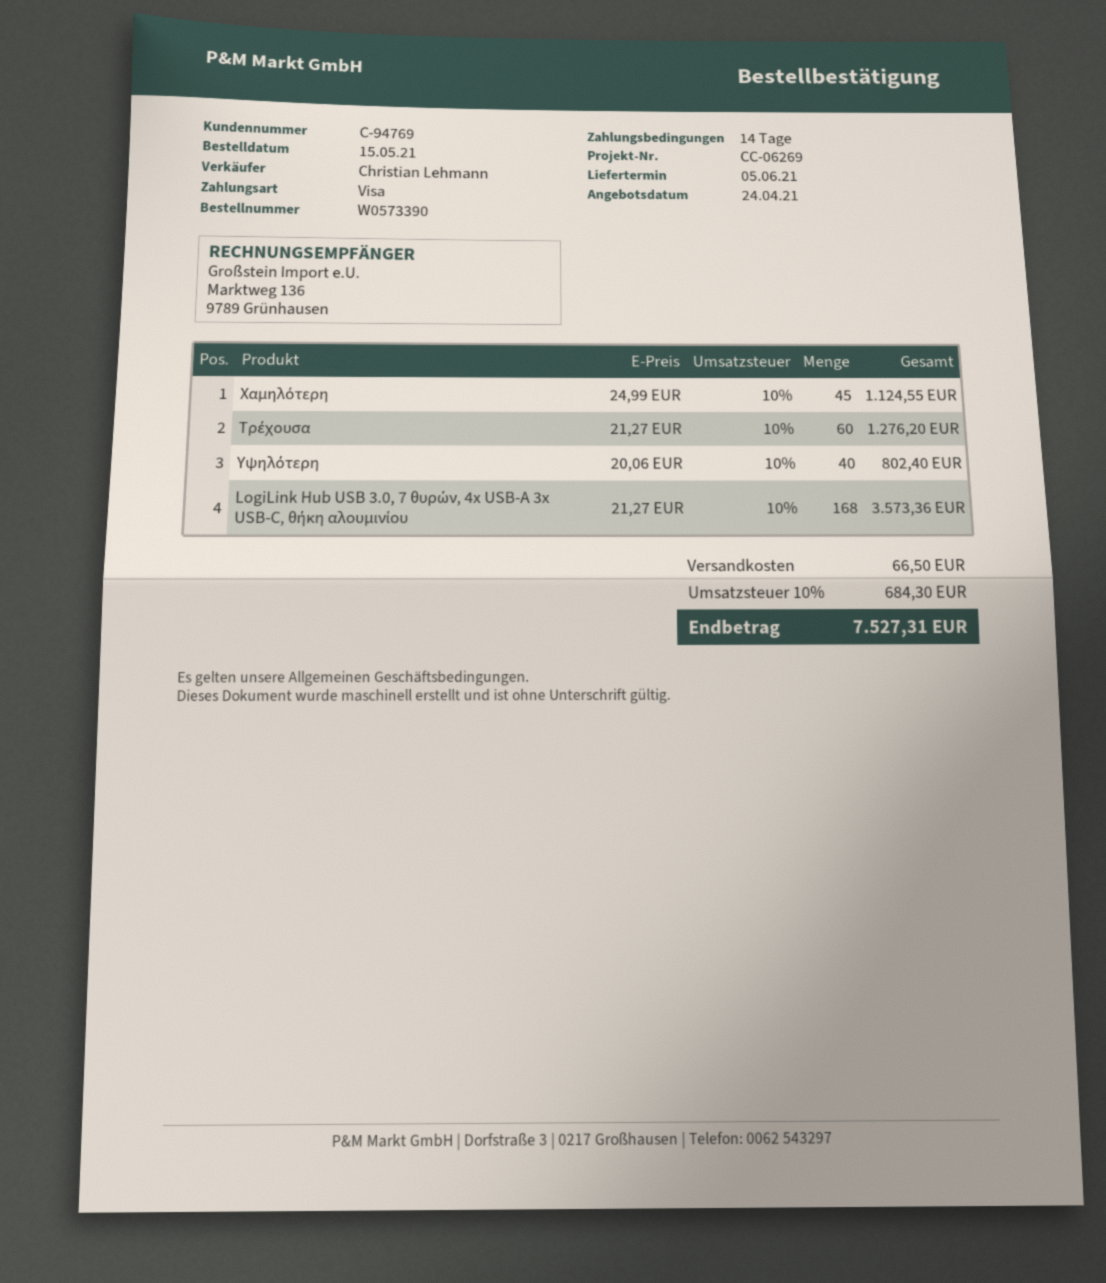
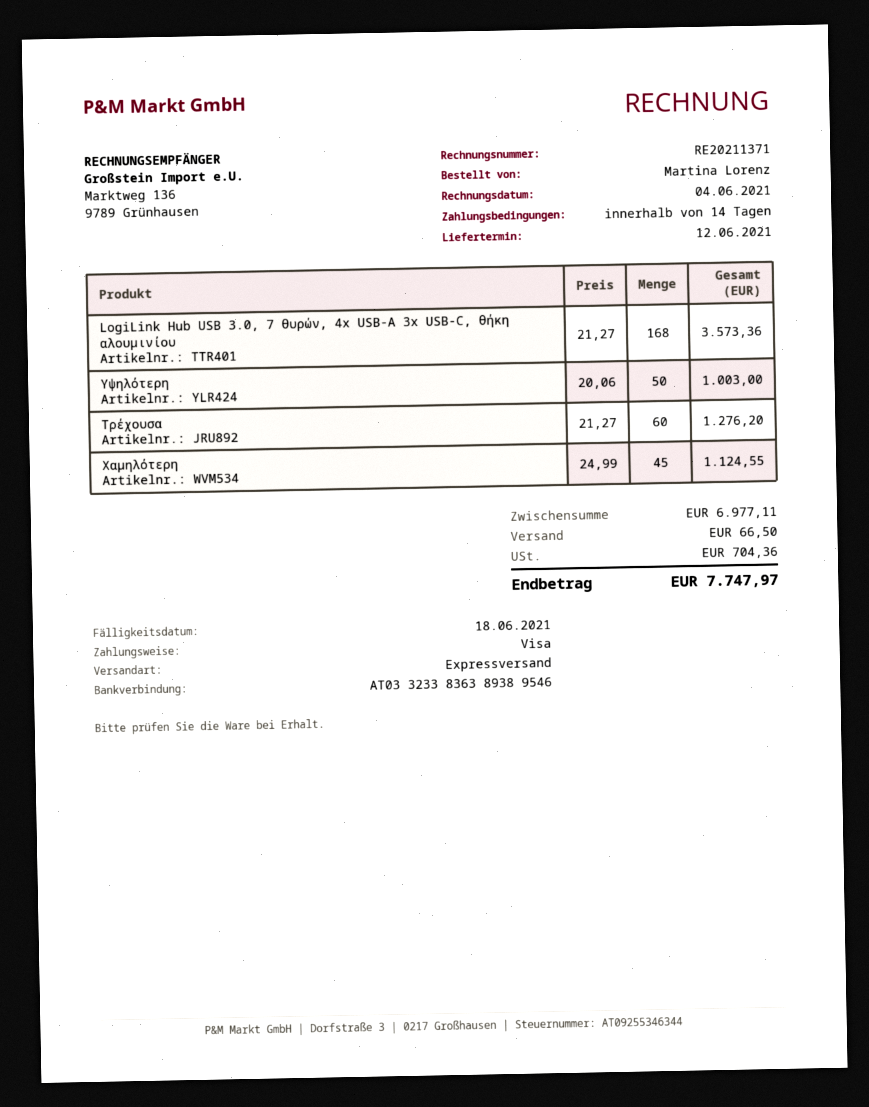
delivery date: 2021-06-05 -> 2021-06-12
Υψηλότερη: 40 x 20.06 = 802.40 -> 50 x 20.06 = 1003.00
tax: 684.30 -> 704.36
total: 7527.31 -> 7747.97

